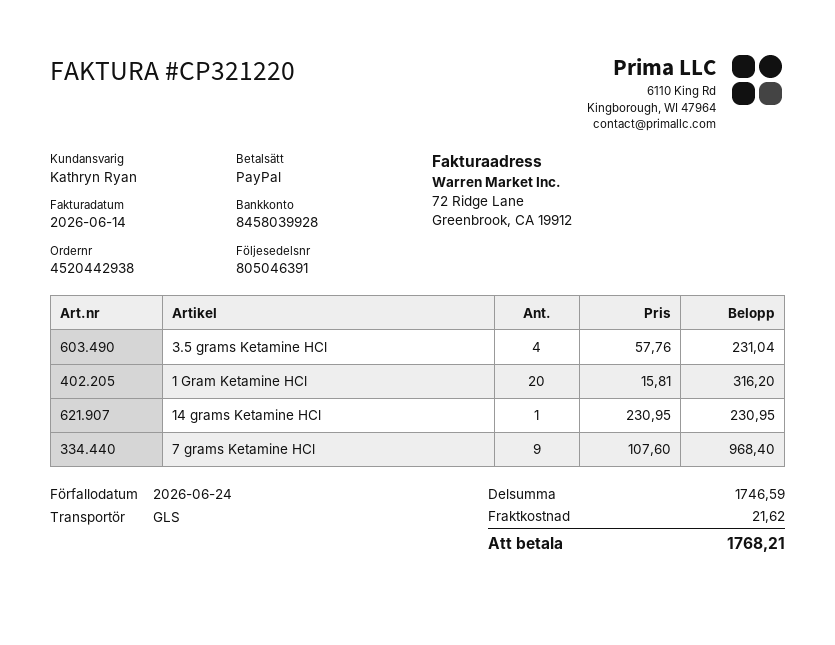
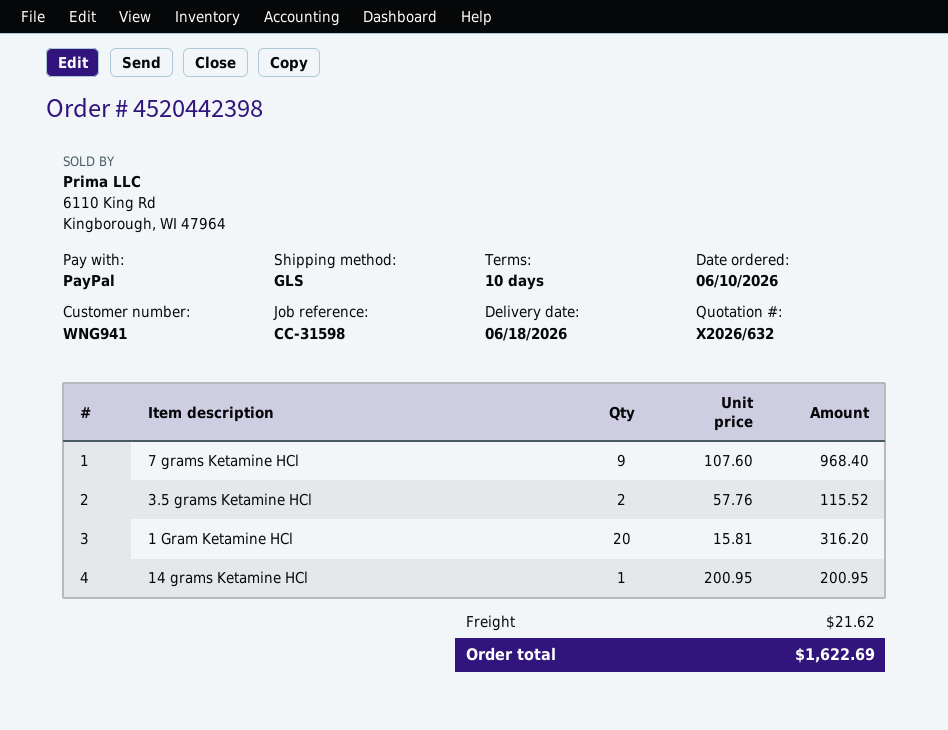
order number: 4520442938 -> 4520442398
3.5 grams Ketamine HCl: 4 x 57.76 = 231.04 -> 2 x 57.76 = 115.52
14 grams Ketamine HCl: 1 x 230.95 = 230.95 -> 1 x 200.95 = 200.95
total: 1768.21 -> 1622.69

